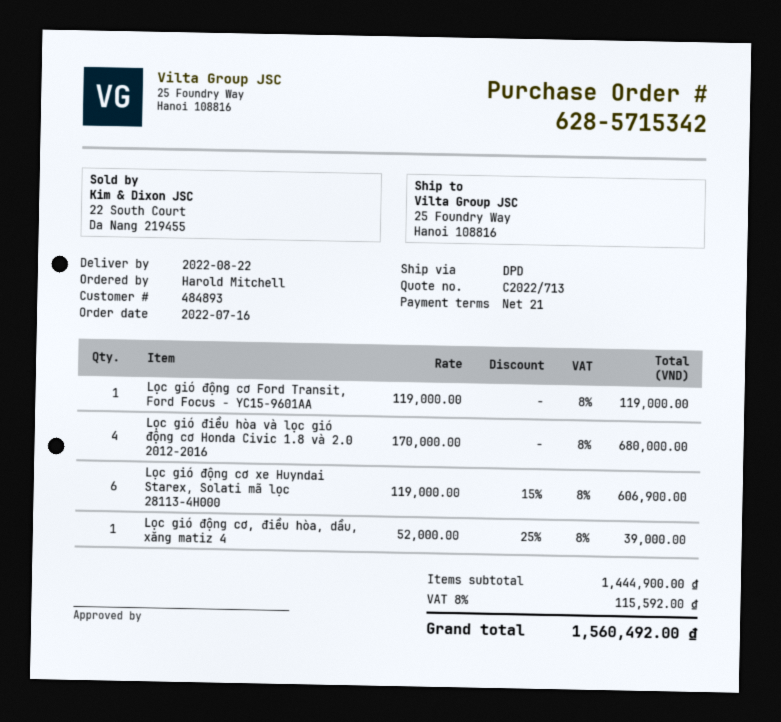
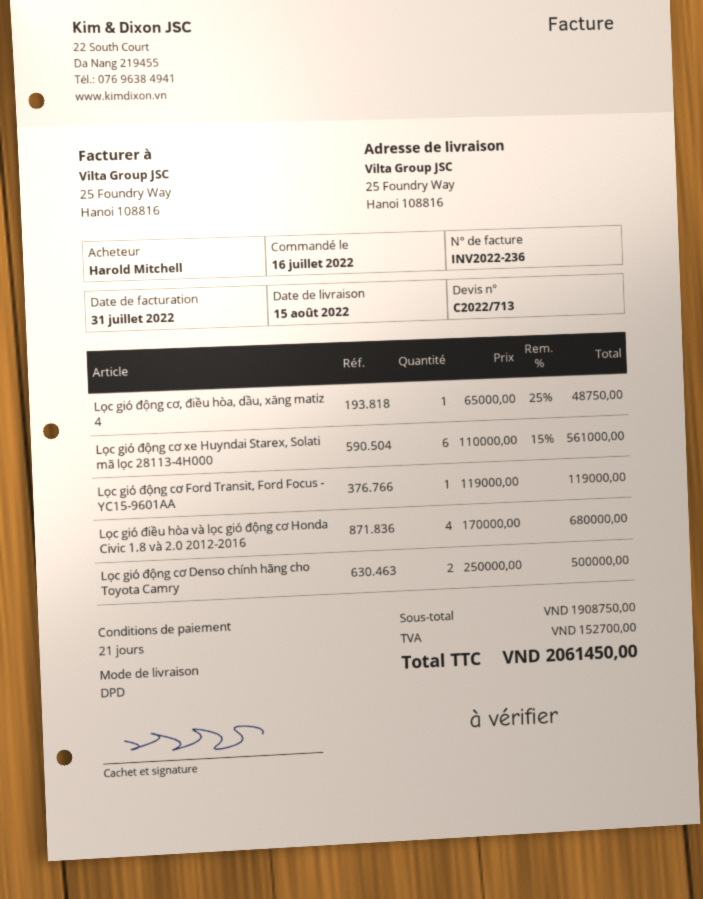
delivery date: 2022-08-22 -> 2022-08-15
Lọc gió động cơ xe Huyndai Starex, Solati mã lọc 28113-4H000: 6 x 119000.00 - 15% = 606900.00 -> 6 x 110000.00 - 15% = 561000.00
Lọc gió động cơ, điều hòa, dầu, xăng matiz 4: 1 x 52000.00 - 25% = 39000.00 -> 1 x 65000.00 - 25% = 48750.00
Lọc gió động cơ Denso chính hãng cho Toyota Camry: none -> 2 x 250000.00 = 500000.00
subtotal: 1444900.00 -> 1908750.00
tax: 115592.00 -> 152700.00
total: 1560492.00 -> 2061450.00

